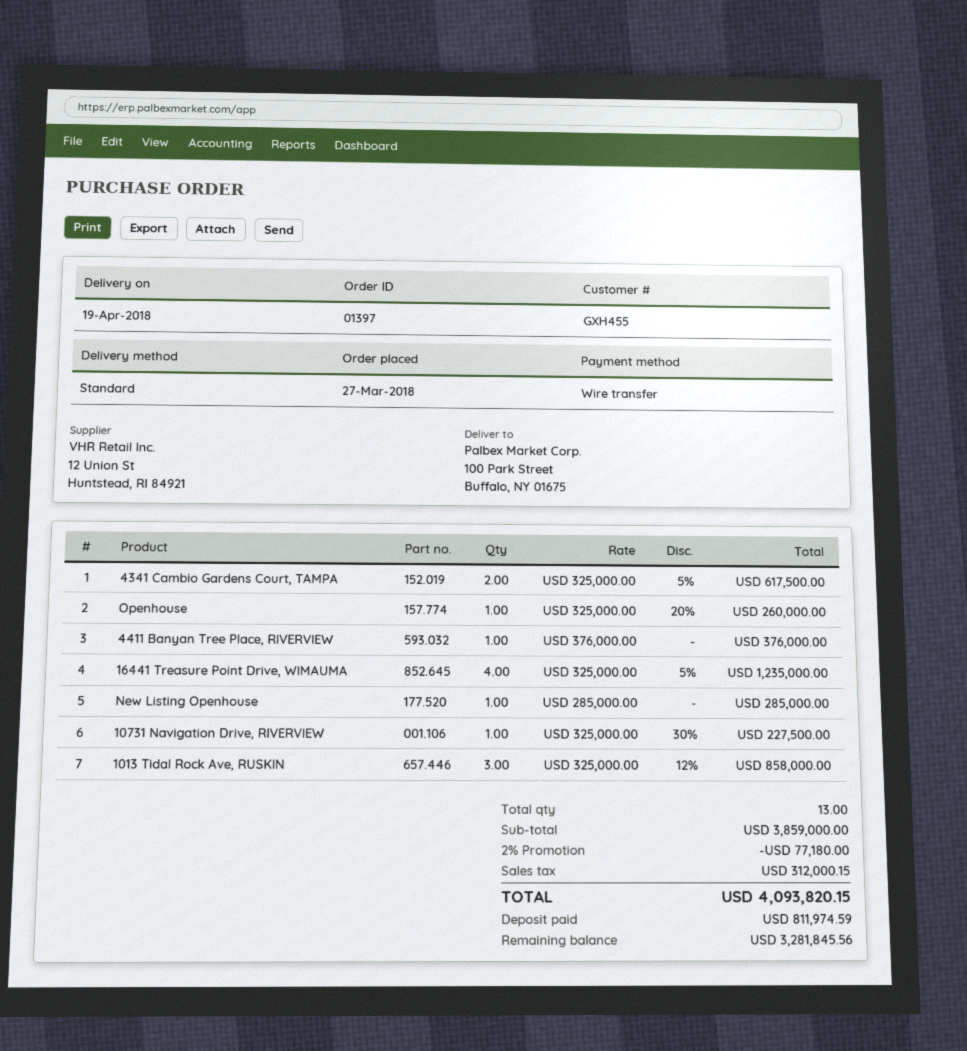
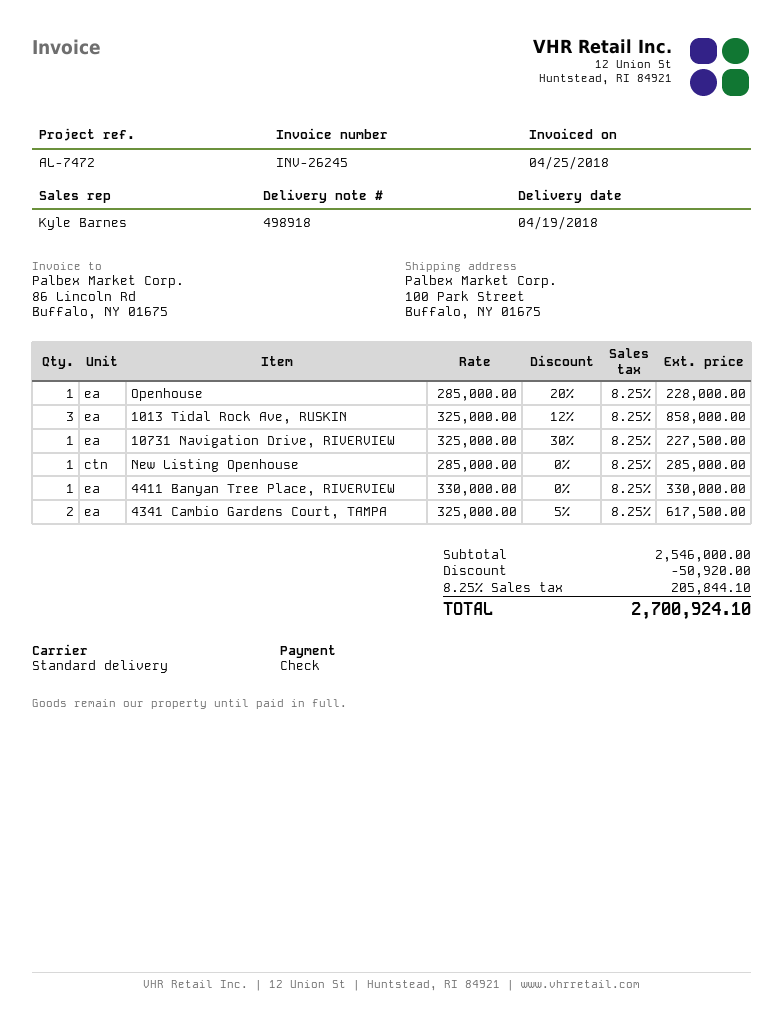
payment method: bank transfer -> cheque
Openhouse: 1 x 325000.00 - 20% = 260000.00 -> 1 x 285000.00 - 20% = 228000.00
4411 Banyan Tree Place, RIVERVIEW: 1 x 376000.00 = 376000.00 -> 1 x 330000.00 = 330000.00
16441 Treasure Point Drive, WIMAUMA: 4 x 325000.00 - 5% = 1235000.00 -> none
subtotal: 3859000.00 -> 2546000.00
discount: 77180.00 -> 50920.00
tax: 312000.15 -> 205844.10
total: 4093820.15 -> 2700924.10

